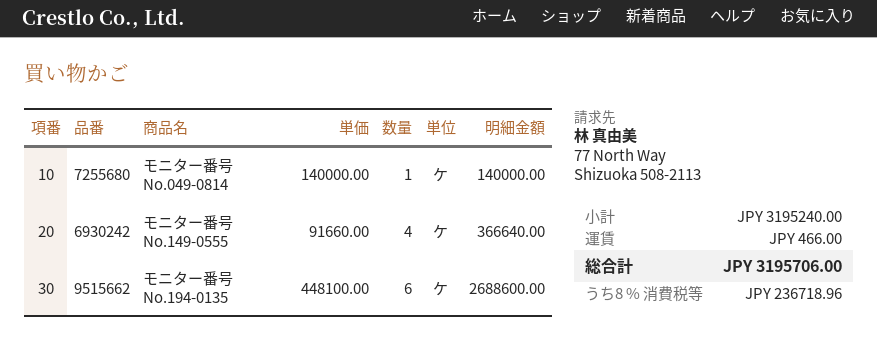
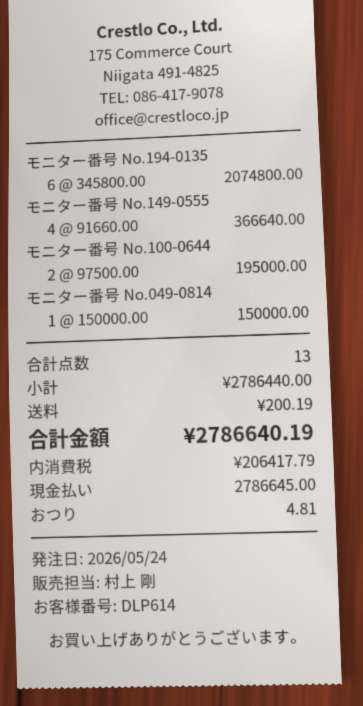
モニター番号 No.049-0814: 1 x 140000.00 = 140000.00 -> 1 x 150000.00 = 150000.00
モニター番号 No.194-0135: 6 x 448100.00 = 2688600.00 -> 6 x 345800.00 = 2074800.00
モニター番号 No.100-0644: none -> 2 x 97500.00 = 195000.00
subtotal: 3195240.00 -> 2786440.00
shipping: 466.00 -> 200.19
tax: 236718.96 -> 206417.79
total: 3195706.00 -> 2786640.19

